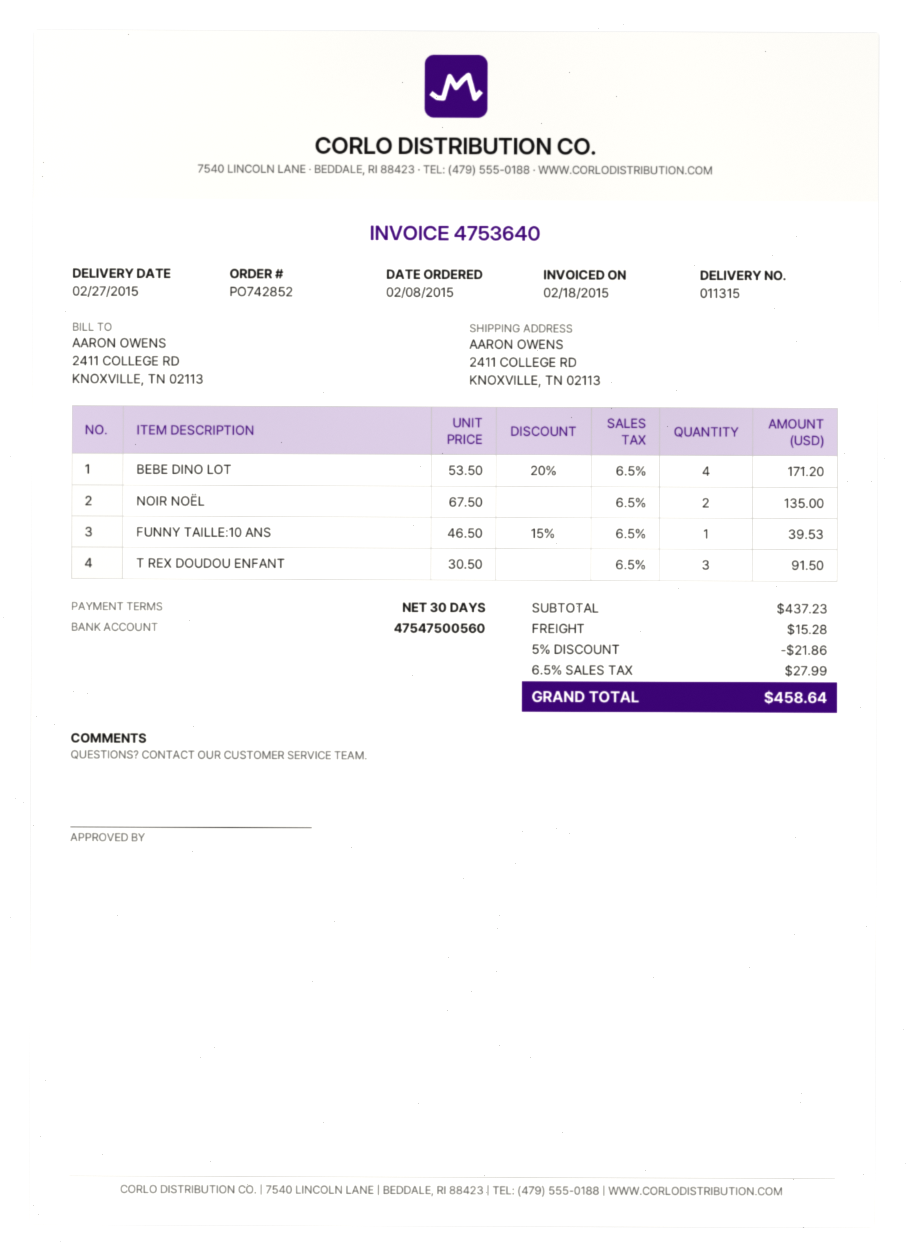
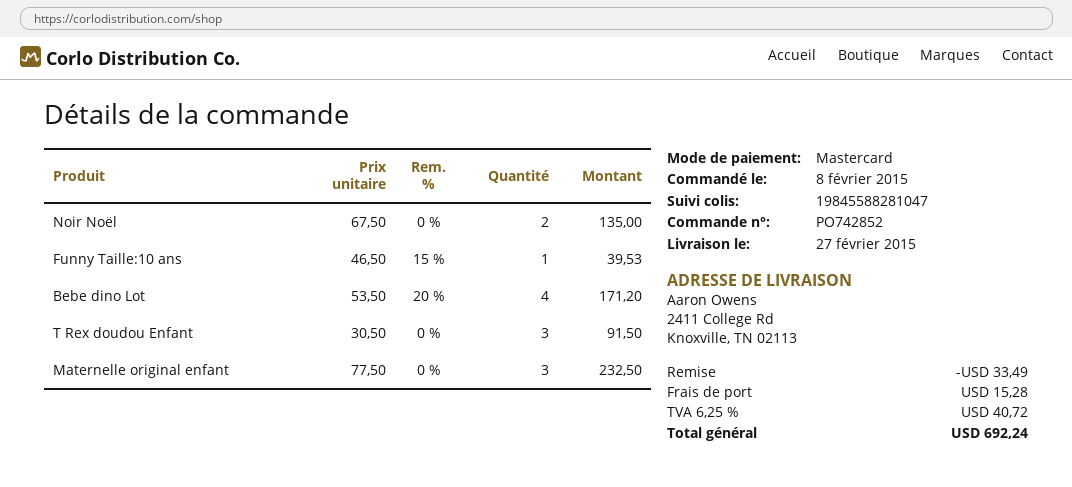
Maternelle original enfant: none -> 3 x 77.50 = 232.50
discount: 21.86 -> 33.49
tax: 6.5% = 27.99 -> 6.25% = 40.72
total: 458.64 -> 692.24

